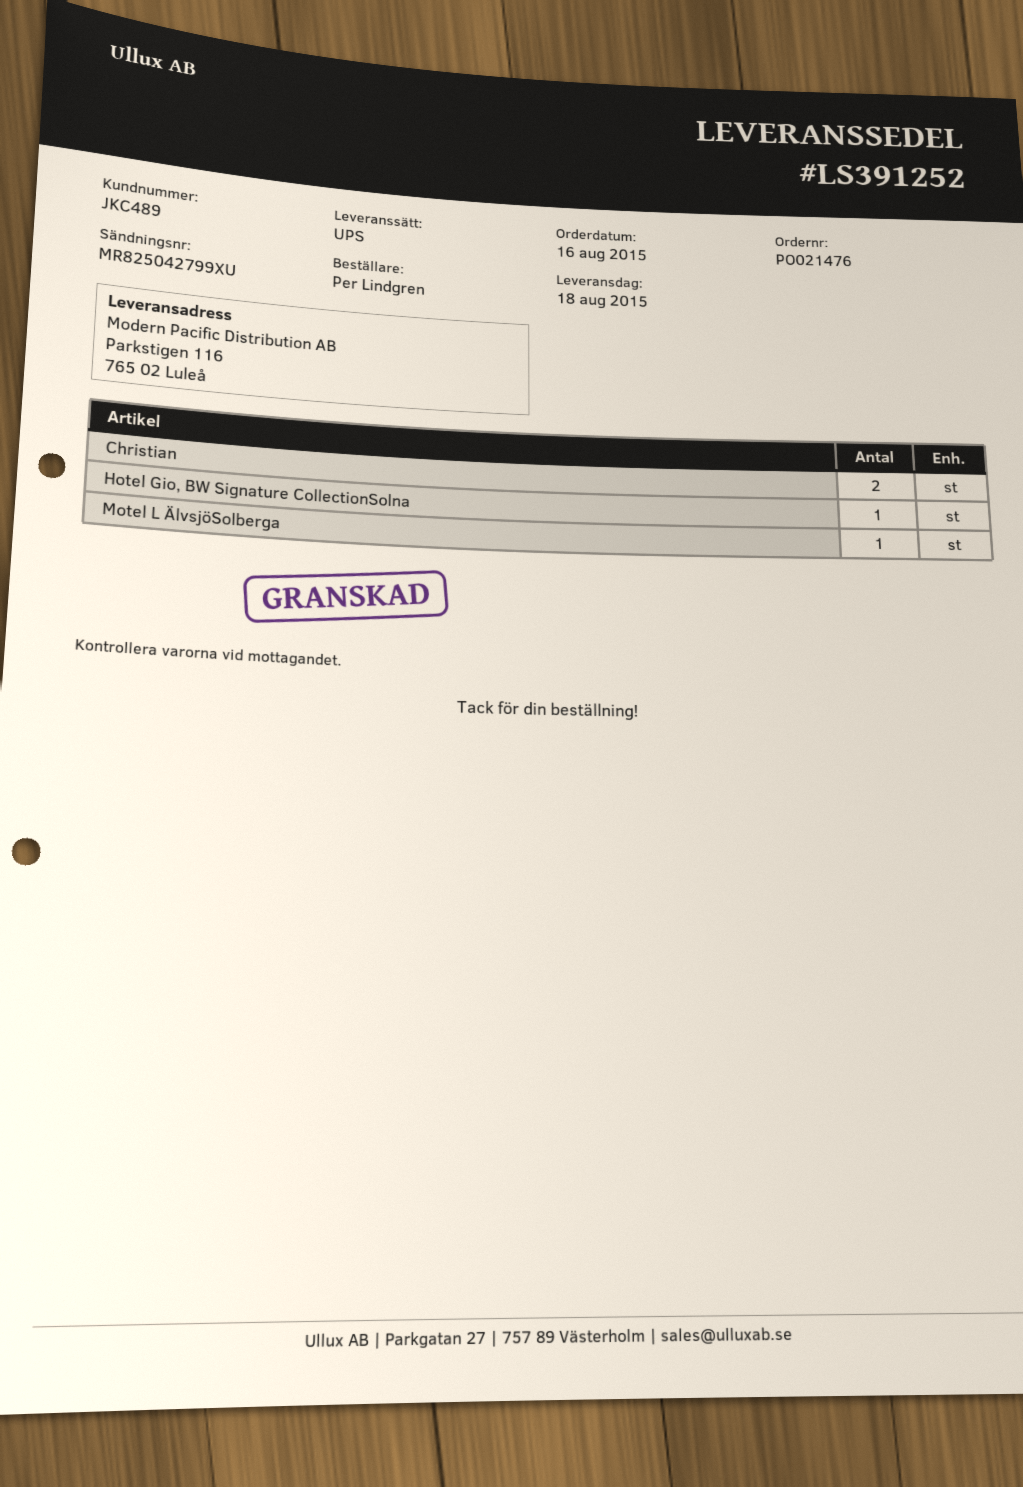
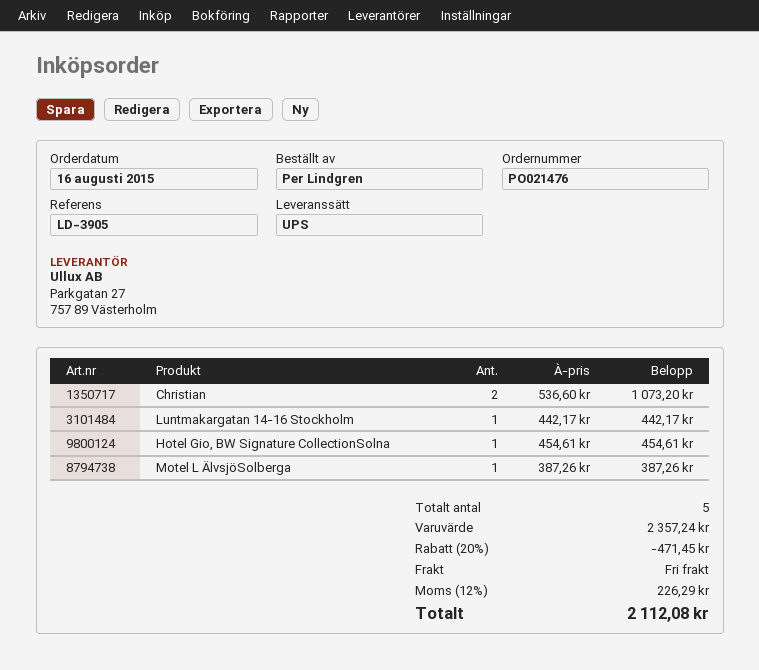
Luntmakargatan 14-16 Stockholm: none -> 1

